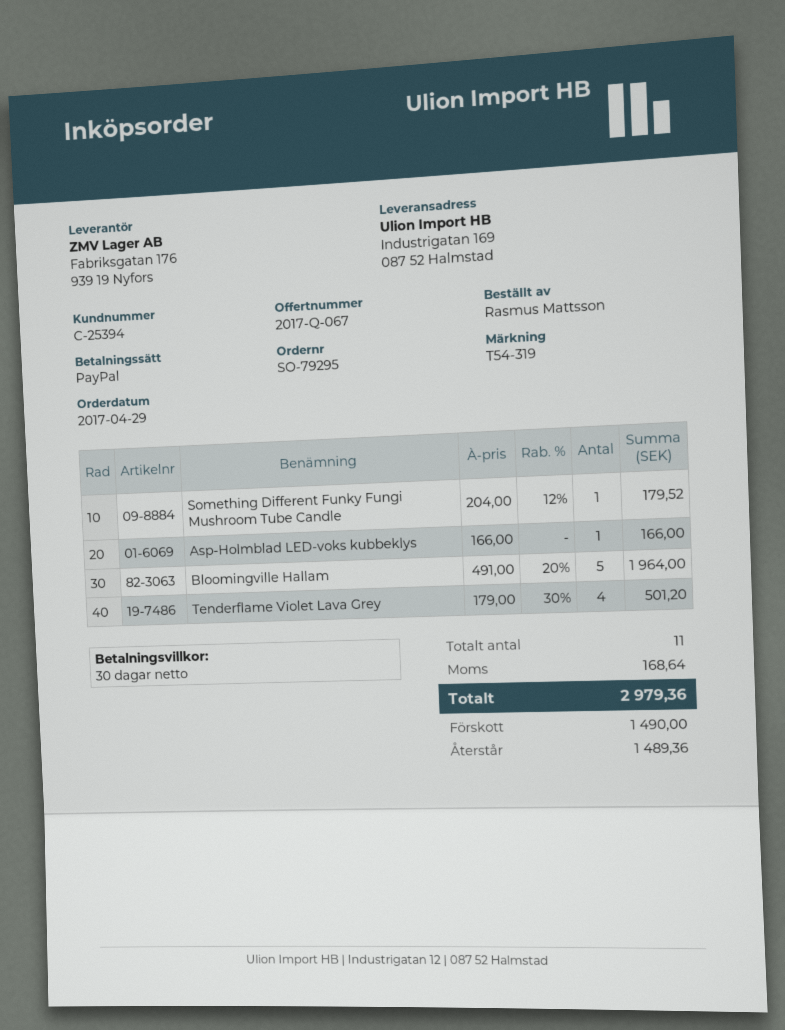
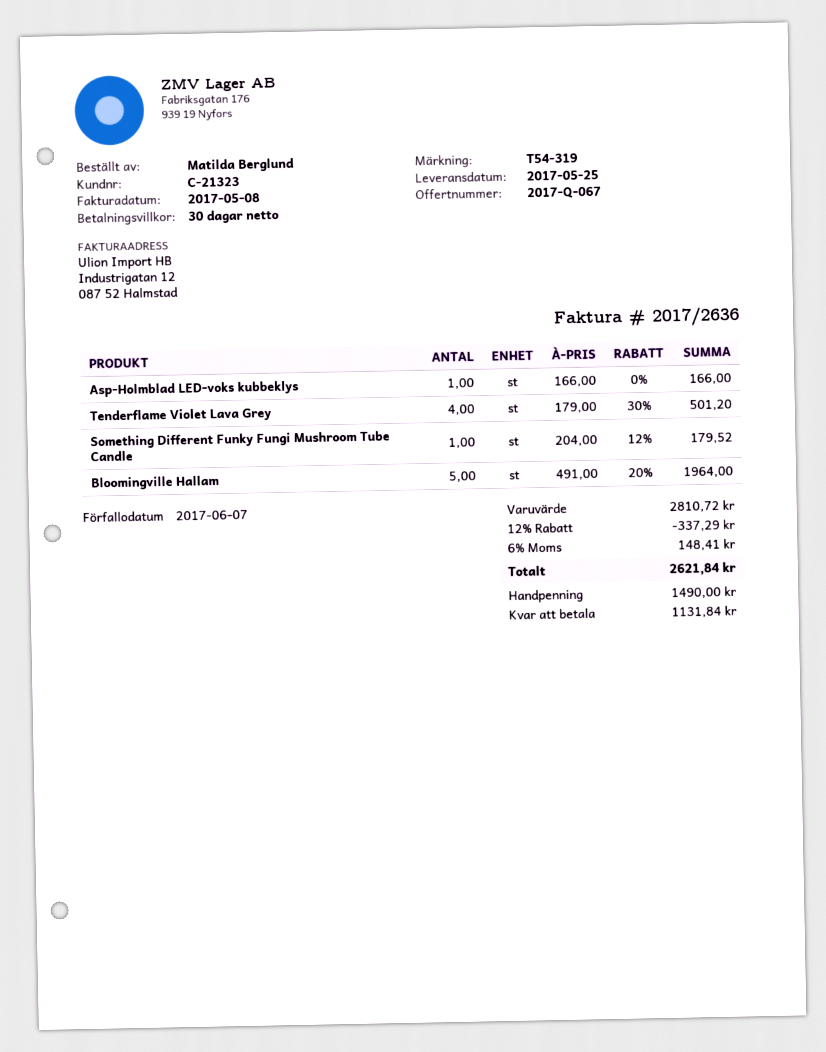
customer number: C-25394 -> C-21323
ordered by: Rasmus Mattsson -> Matilda Berglund
discount: none -> 12% = 337.29
tax: 168.64 -> 148.41
total: 2979.36 -> 2621.84
balance: 1489.36 -> 1131.84

